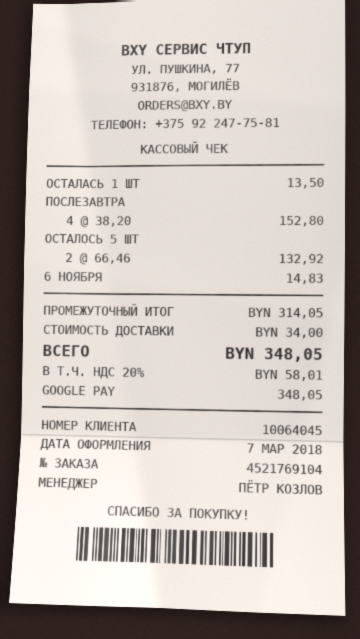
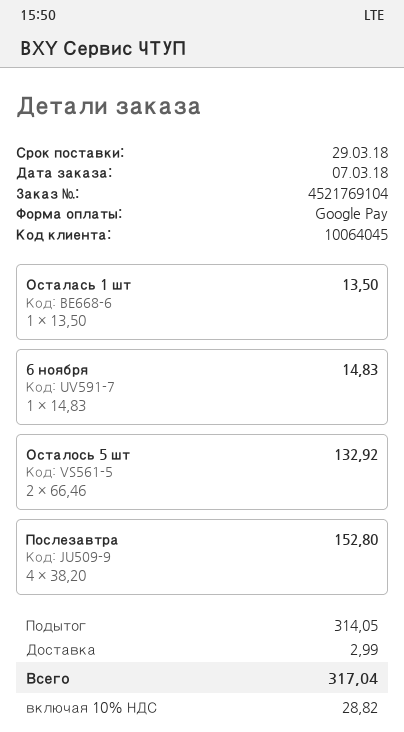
shipping: 34.00 -> 2.99
tax: 20% = 58.01 -> 10% = 28.82
total: 348.05 -> 317.04

